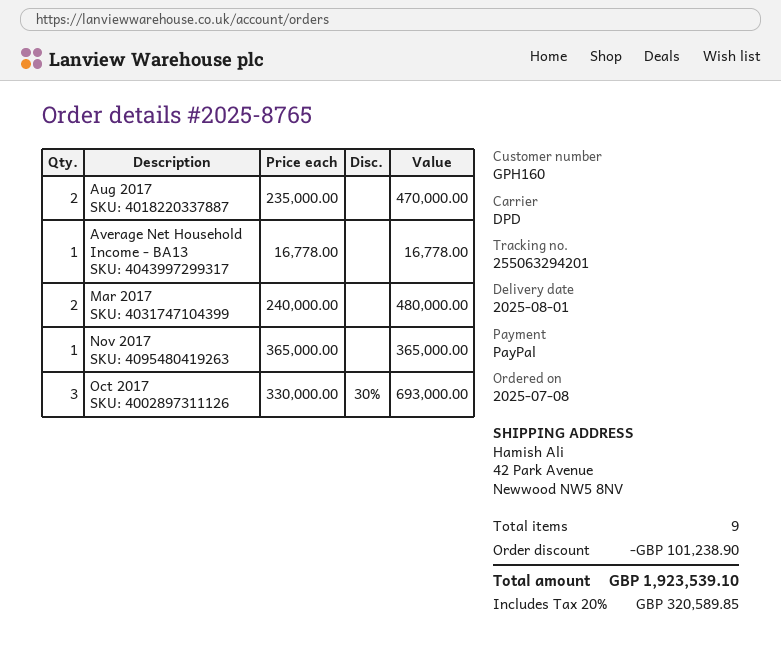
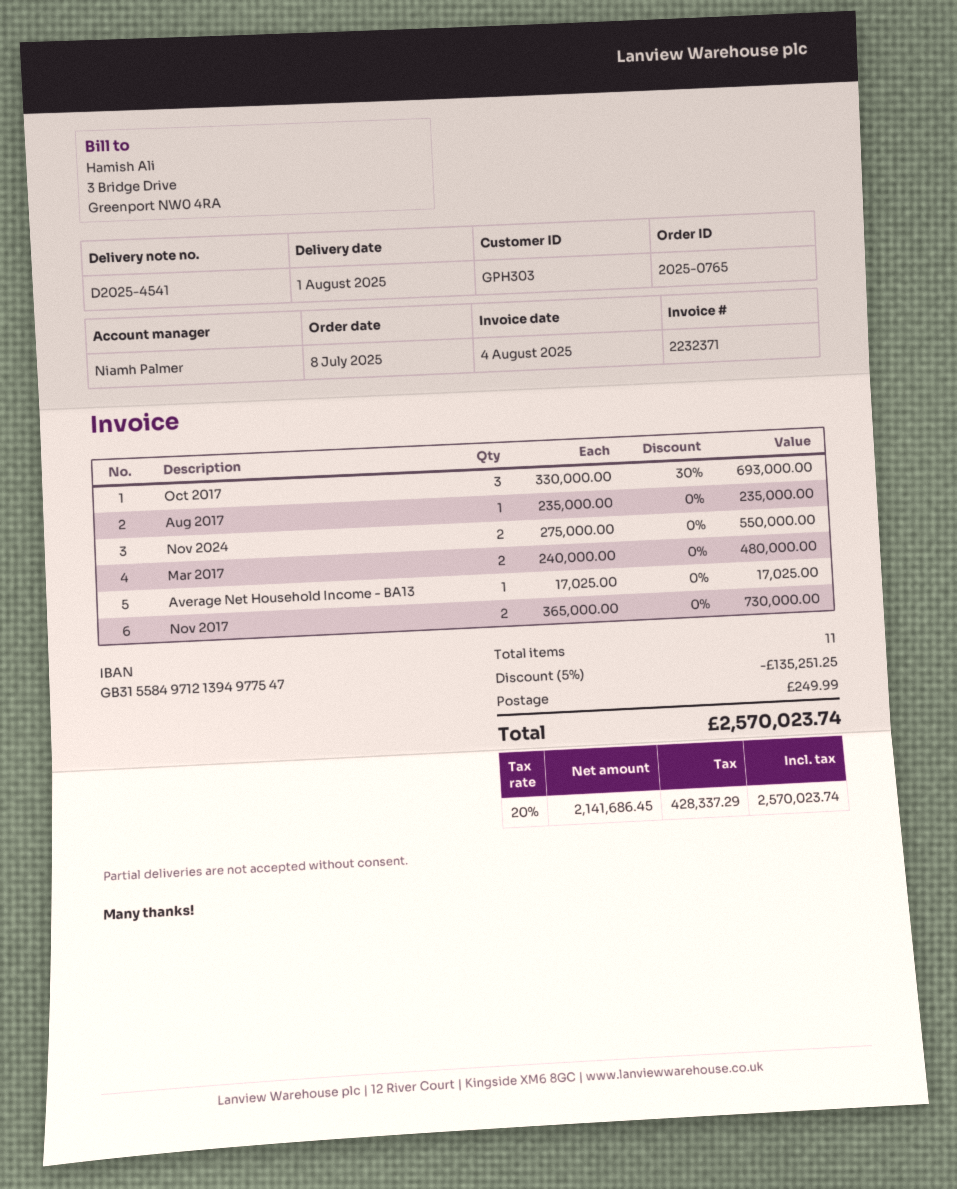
order number: 2025-8765 -> 2025-0765
customer number: GPH160 -> GPH303
Aug 2017: 2 x 235000.00 = 470000.00 -> 1 x 235000.00 = 235000.00
Average Net Household Income - BA13: 1 x 16778.00 = 16778.00 -> 1 x 17025.00 = 17025.00
Nov 2017: 1 x 365000.00 = 365000.00 -> 2 x 365000.00 = 730000.00
Nov 2024: none -> 2 x 275000.00 = 550000.00
total quantity: 9 -> 11
discount: 101238.90 -> 135251.25
shipping: none -> 249.99
tax: 20% = 320589.85 -> 20% = 428337.29
total: 1923539.10 -> 2570023.74

